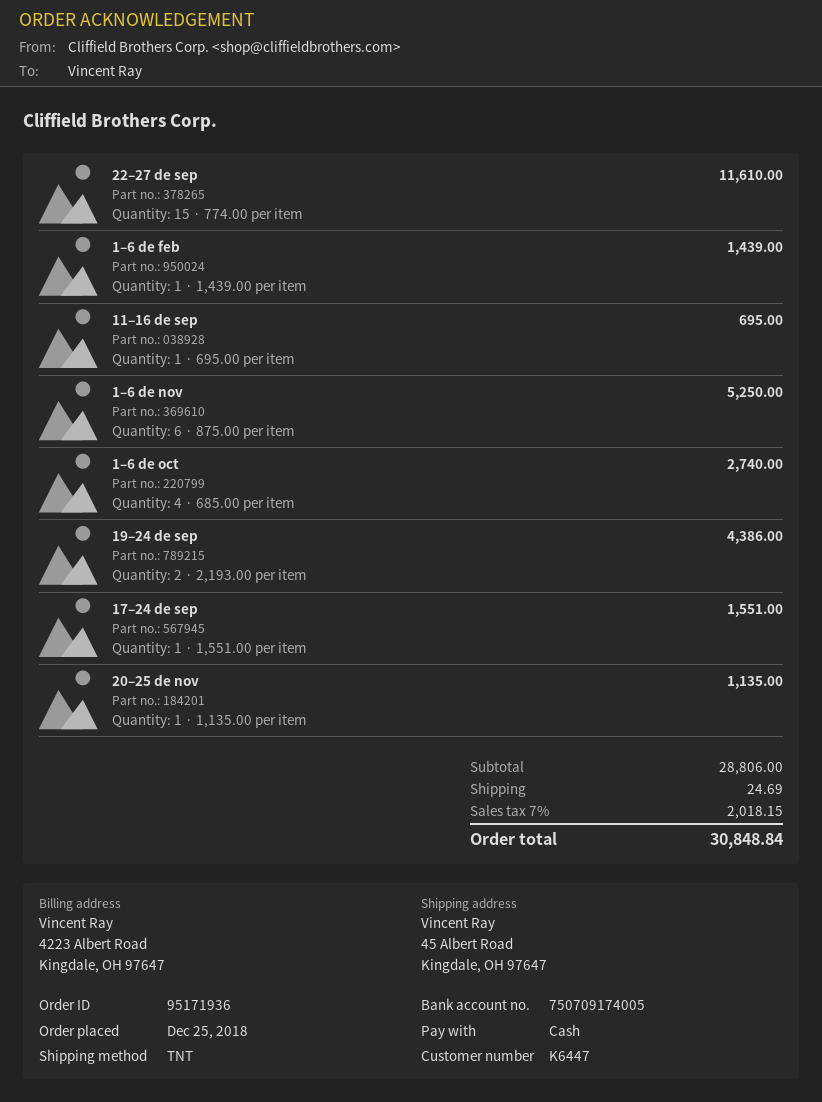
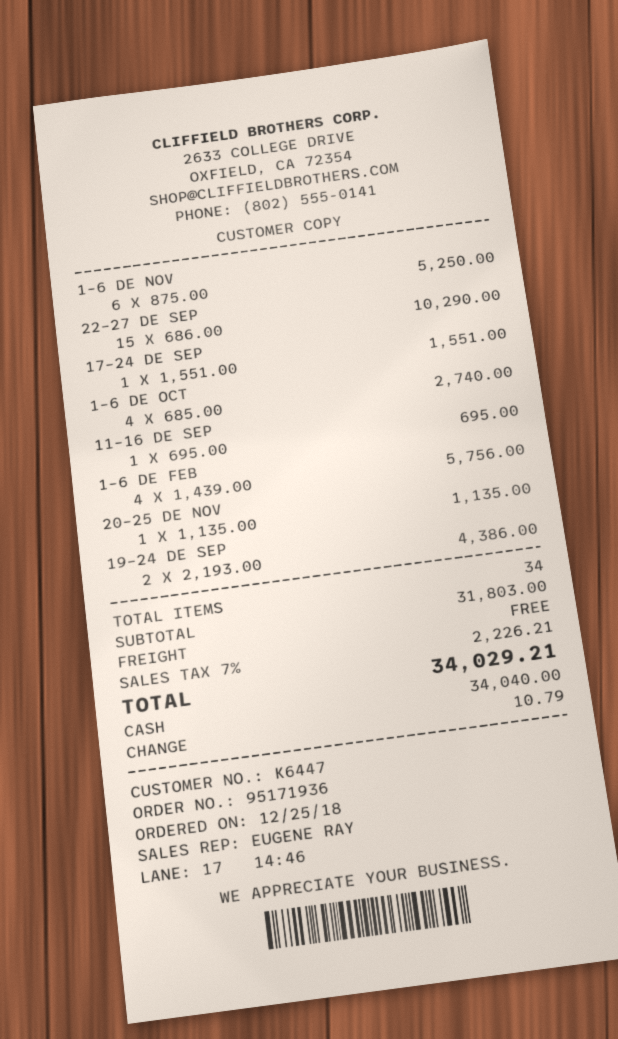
22–27 de sep: 15 x 774.00 = 11610.00 -> 15 x 686.00 = 10290.00
1–6 de feb: 1 x 1439.00 = 1439.00 -> 4 x 1439.00 = 5756.00
subtotal: 28806.00 -> 31803.00
shipping: 24.69 -> 0.00
tax: 7% = 2018.15 -> 7% = 2226.21
total: 30848.84 -> 34029.21

